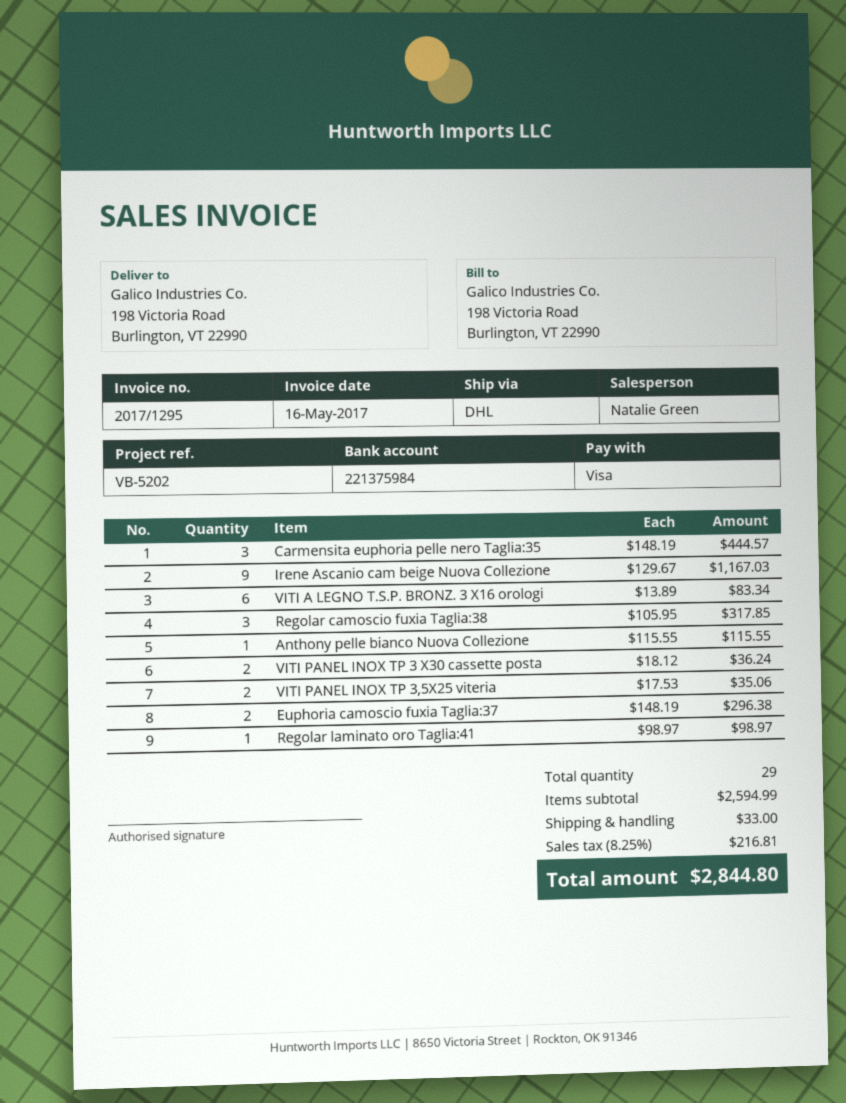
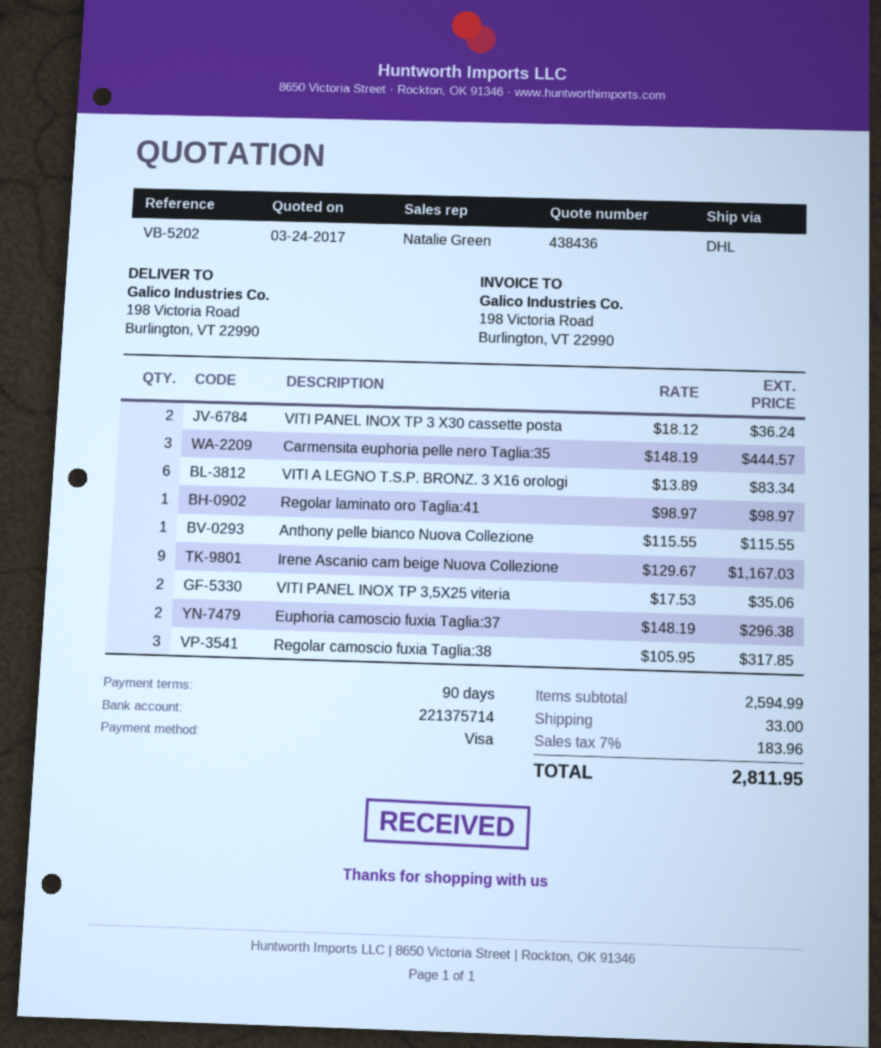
bank account: 221375984 -> 221375714
tax: 8.25% = 216.81 -> 7% = 183.96
total: 2844.80 -> 2811.95

